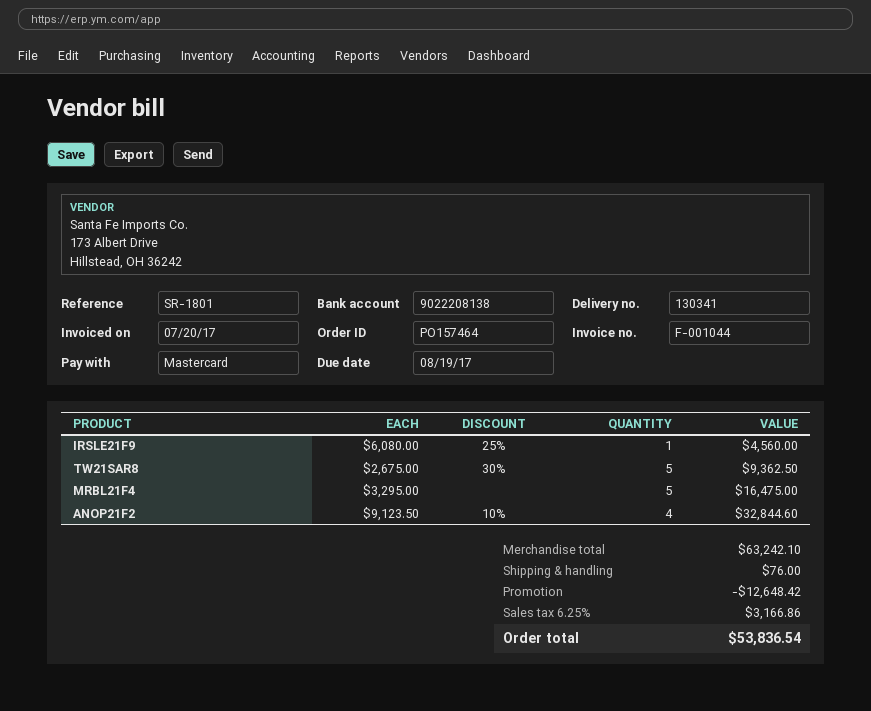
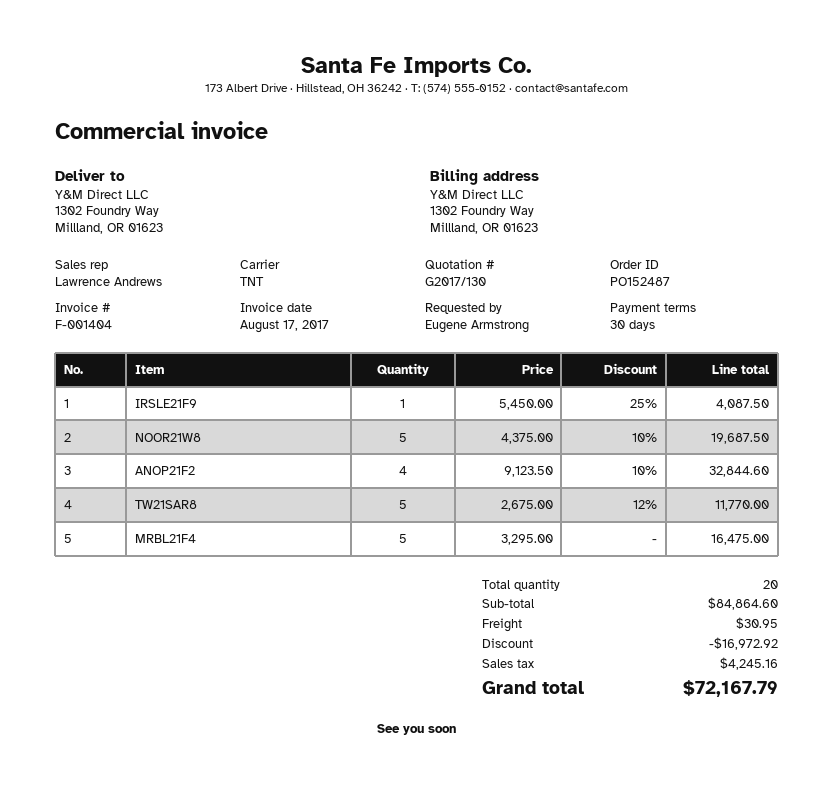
order number: PO157464 -> PO152487
invoice number: F-001044 -> F-001404
invoice date: 2017-07-20 -> 2017-08-17
IRSLE21F9: 1 x 6080.00 - 25% = 4560.00 -> 1 x 5450.00 - 25% = 4087.50
TW21SAR8: 5 x 2675.00 - 30% = 9362.50 -> 5 x 2675.00 - 12% = 11770.00
NOOR21W8: none -> 5 x 4375.00 - 10% = 19687.50
subtotal: 63242.10 -> 84864.60
discount: 12648.42 -> 16972.92
shipping: 76.00 -> 30.95
tax: 3166.86 -> 4245.16
total: 53836.54 -> 72167.79

